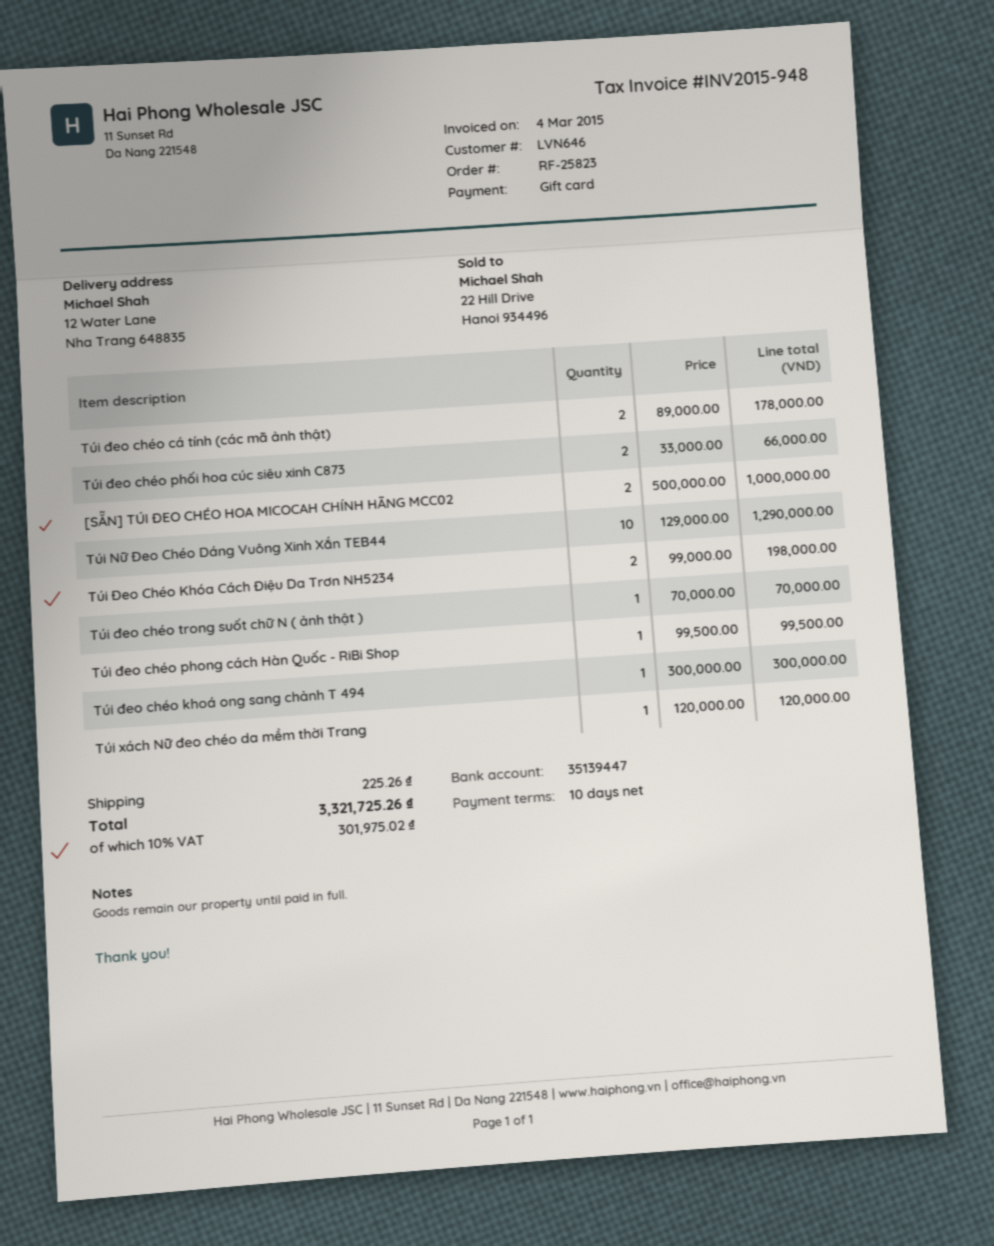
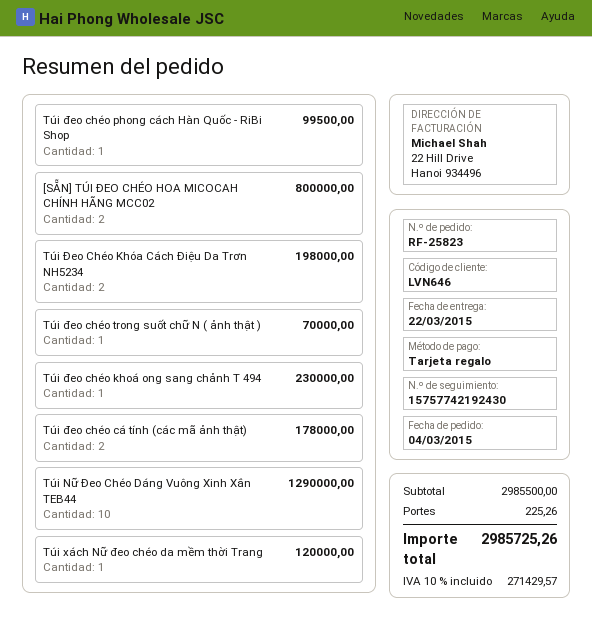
Túi đeo chéo phối hoa cúc siêu xinh C873: 2 for 66000.00 -> none
[SẴN] TÚI ĐEO CHÉO HOA MICOCAH CHÍNH HÃNG MCC02: 2 for 1000000.00 -> 2 for 800000.00
Túi đeo chéo khoá ong sang chảnh T 494: 1 for 300000.00 -> 1 for 230000.00
tax: 10% = 301975.02 -> 10% = 271429.57
total: 3321725.26 -> 2985725.26

